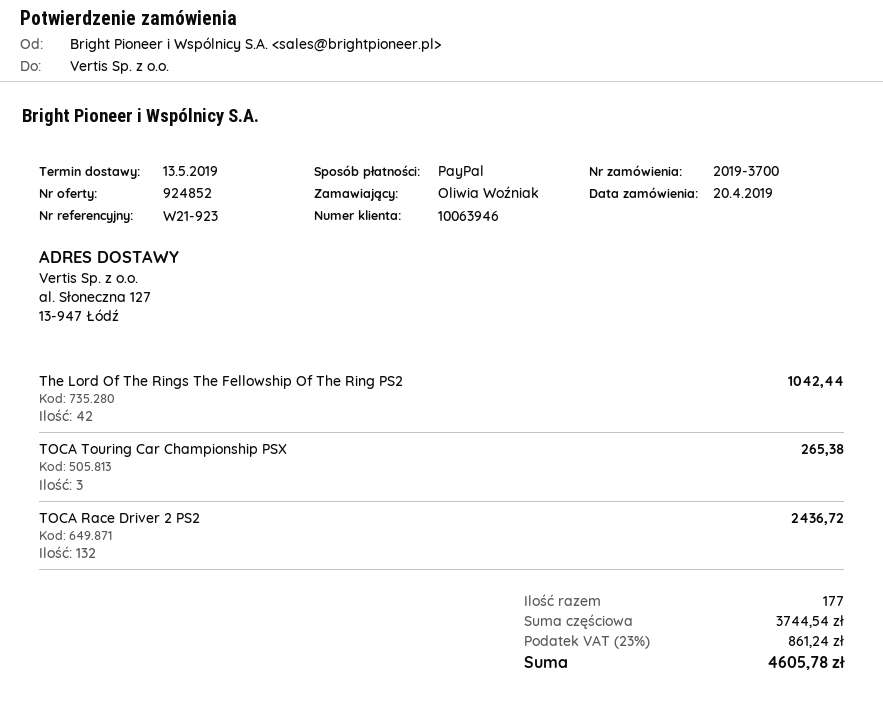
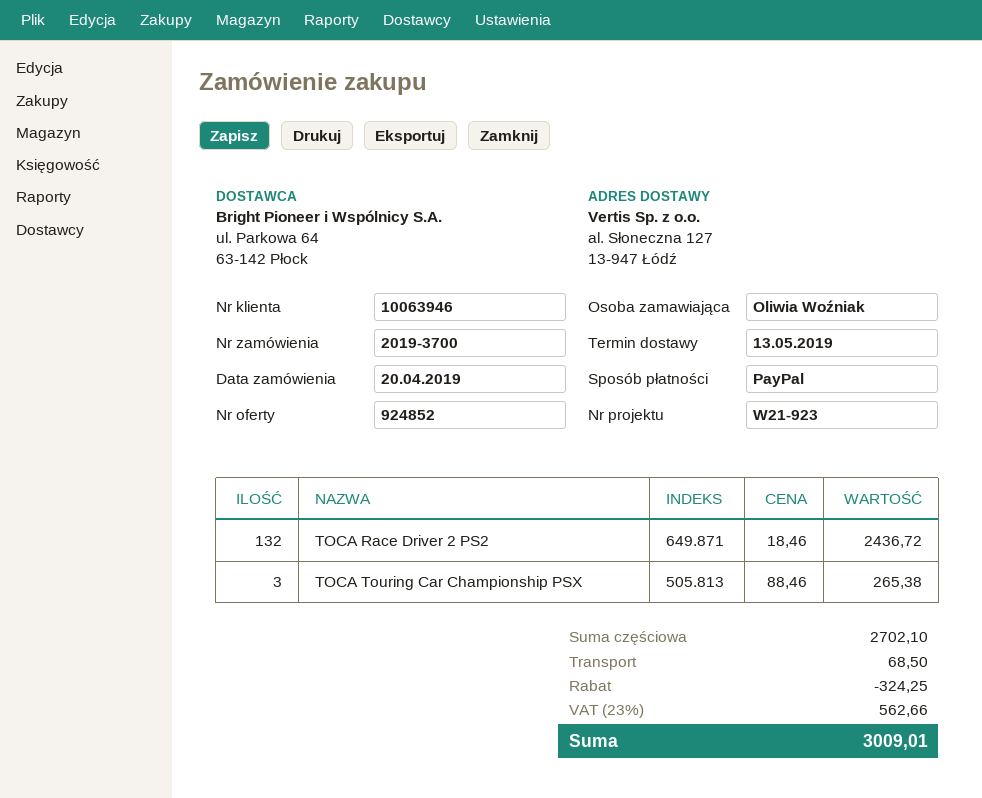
The Lord Of The Rings The Fellowship Of The Ring PS2: 42 for 1042.44 -> none
subtotal: 3744.54 -> 2702.10
discount: none -> 324.25
shipping: none -> 68.50
tax: 23% = 861.24 -> 23% = 562.66
total: 4605.78 -> 3009.01

